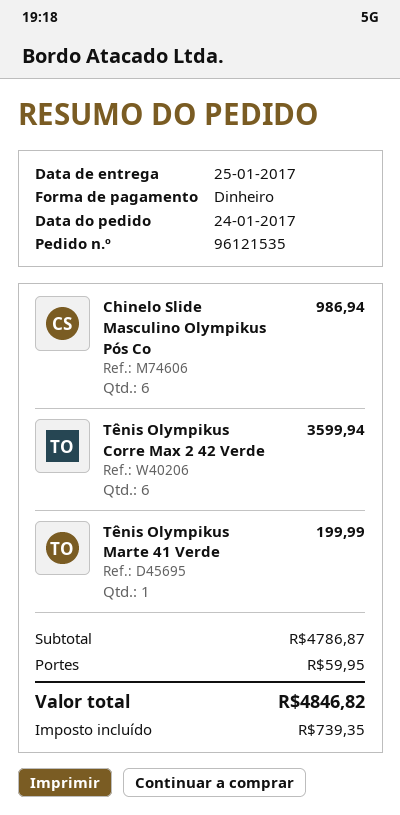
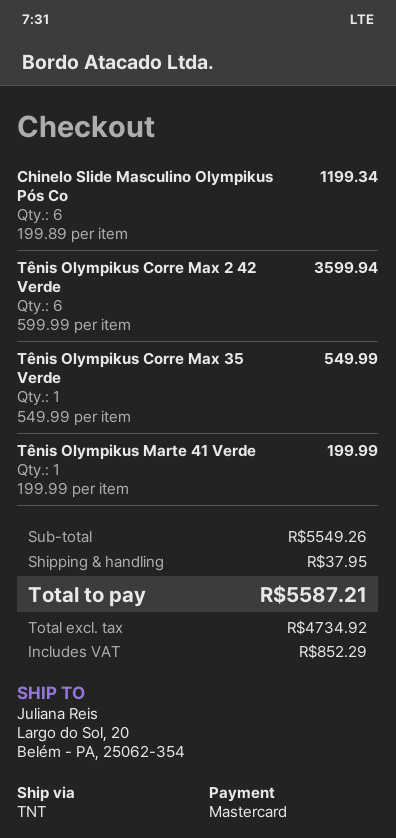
payment method: cash -> Mastercard
Chinelo Slide Masculino Olympikus Pós Co: 6 for 986.94 -> 6 for 1199.34
Tênis Olympikus Corre Max 35 Verde: none -> 1 for 549.99
subtotal: 4786.87 -> 5549.26
shipping: 59.95 -> 37.95
tax: 739.35 -> 852.29
total: 4846.82 -> 5587.21

